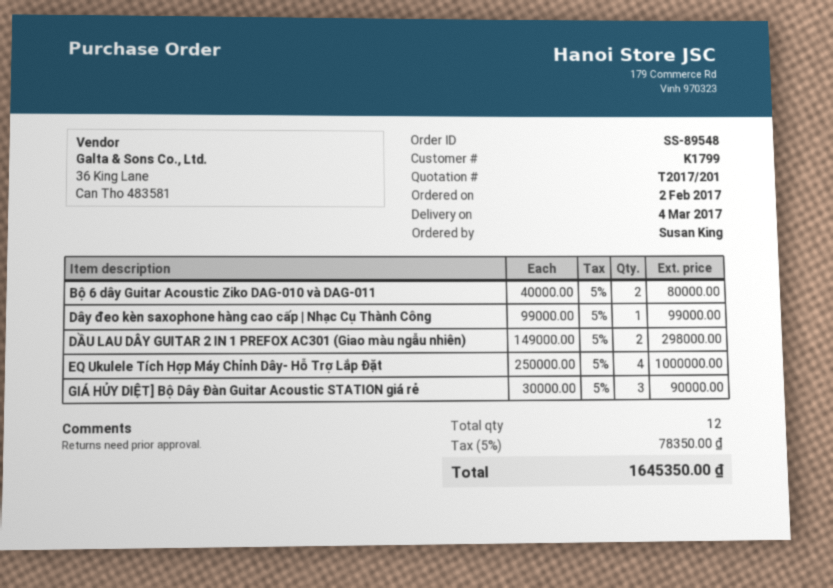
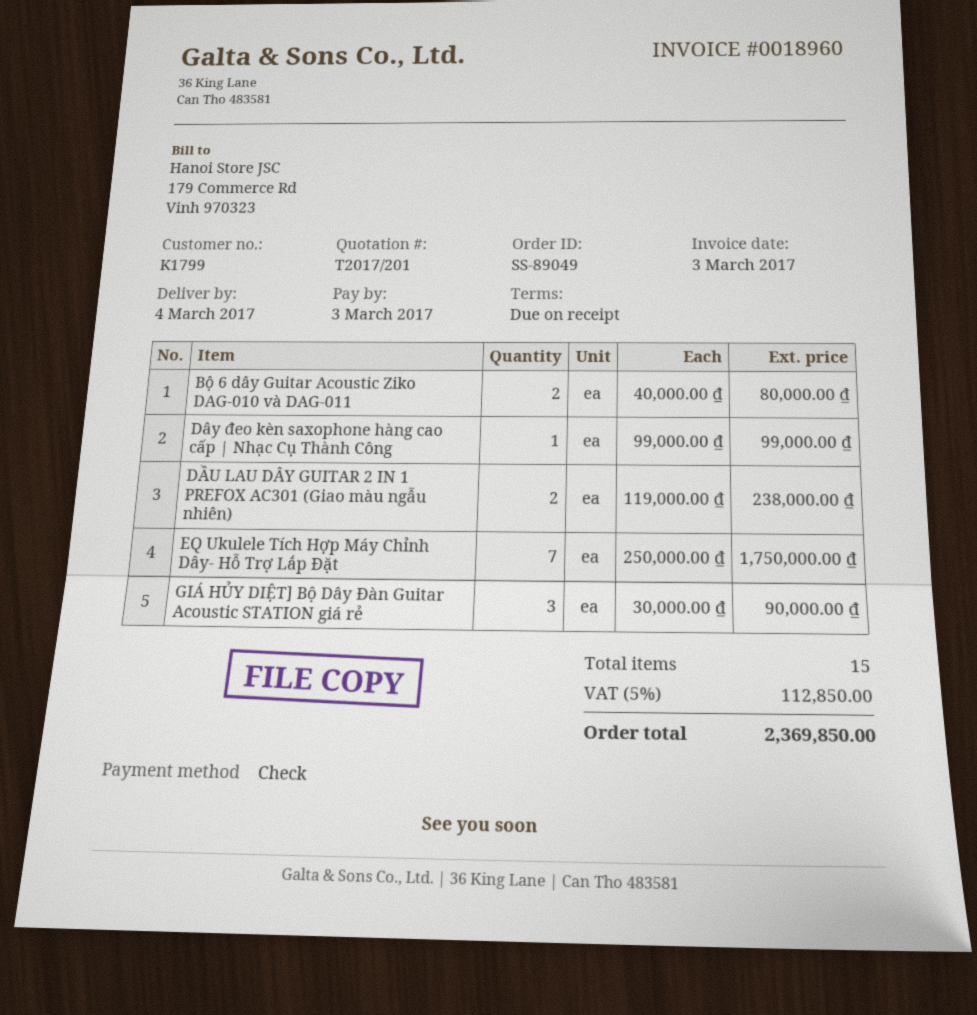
order number: SS-89548 -> SS-89049
DẦU LAU DÂY GUITAR 2 IN 1 PREFOX AC301 (Giao màu ngẫu nhiên): 2 x 149000.00 = 298000.00 -> 2 x 119000.00 = 238000.00
EQ Ukulele Tích Hợp Máy Chỉnh Dây- Hỗ Trợ Lắp Đặt: 4 x 250000.00 = 1000000.00 -> 7 x 250000.00 = 1750000.00
total quantity: 12 -> 15
tax: 5% = 78350.00 -> 5% = 112850.00
total: 1645350.00 -> 2369850.00

